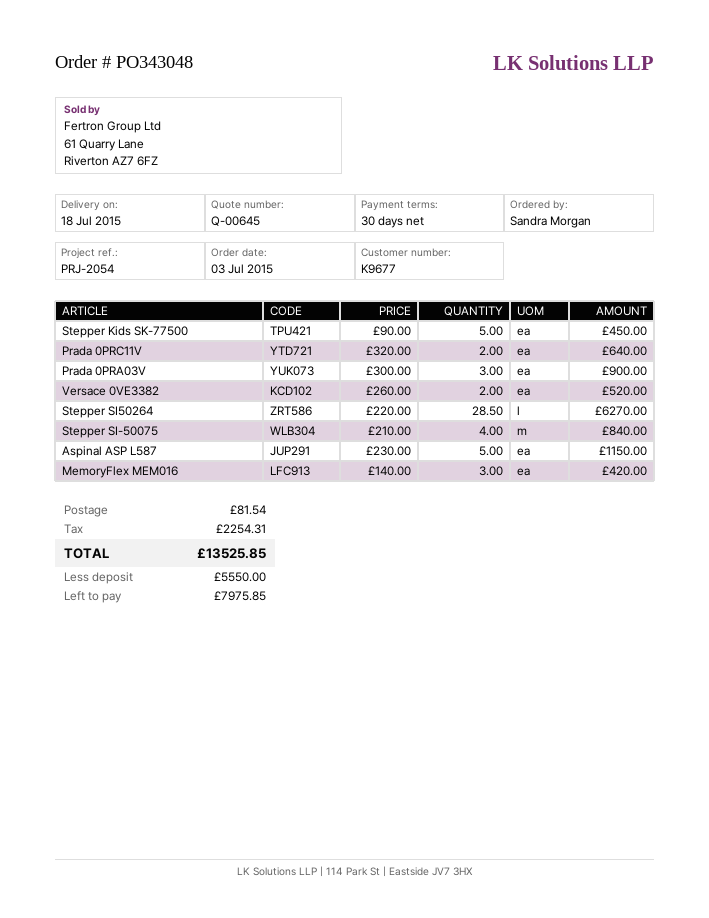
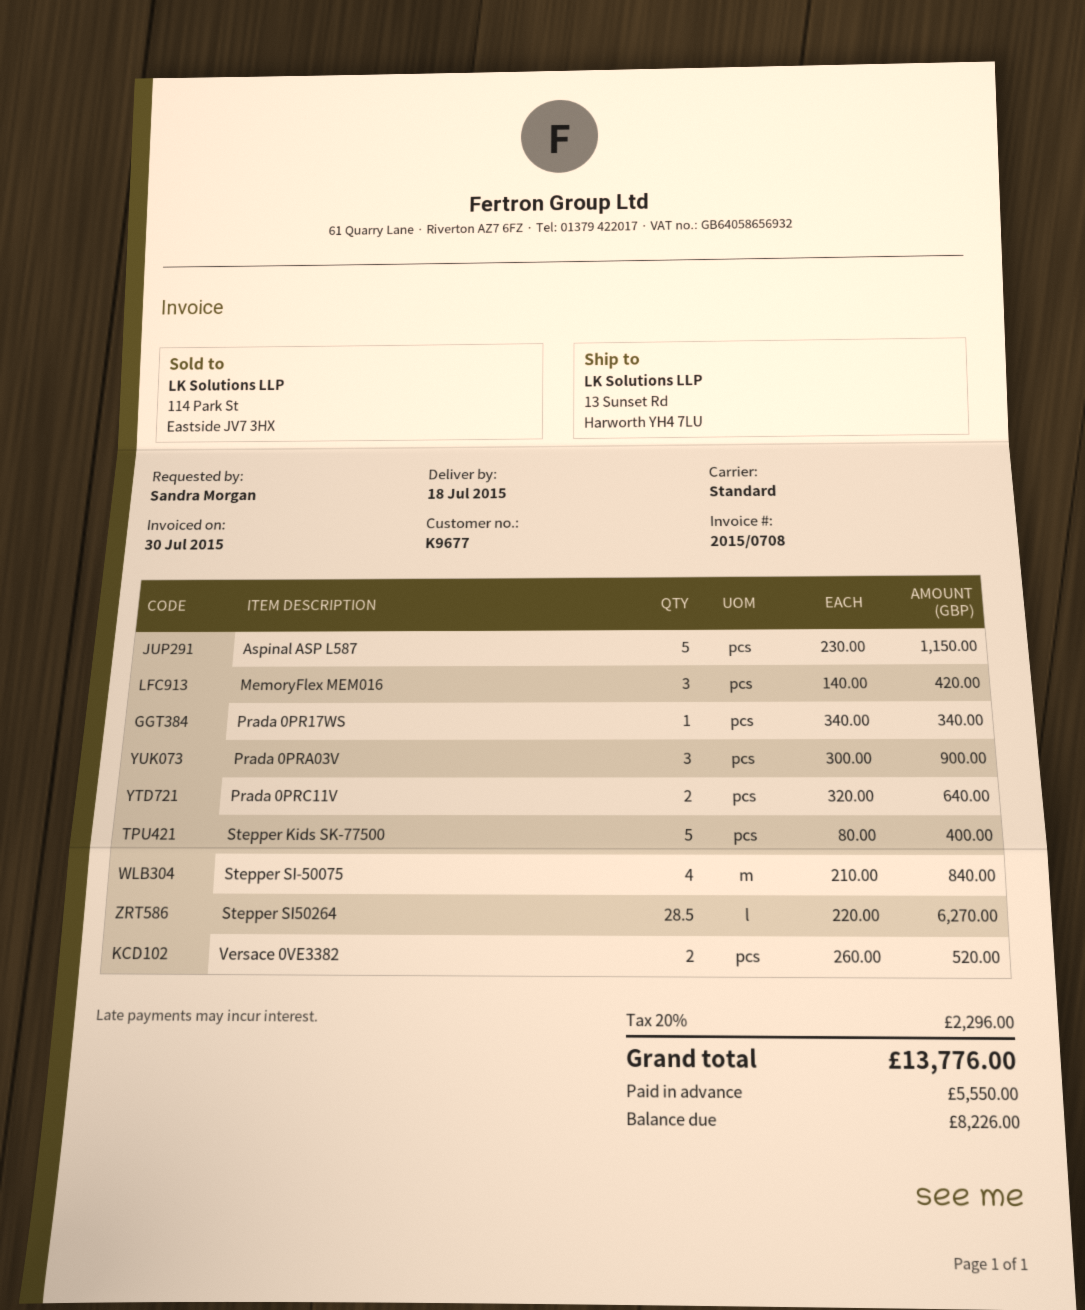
Stepper Kids SK-77500: 5 x 90.00 = 450.00 -> 5 x 80.00 = 400.00
Prada 0PR17WS: none -> 1 x 340.00 = 340.00
shipping: 81.54 -> none
tax: 2254.31 -> 2296.00
total: 13525.85 -> 13776.00
balance: 7975.85 -> 8226.00

